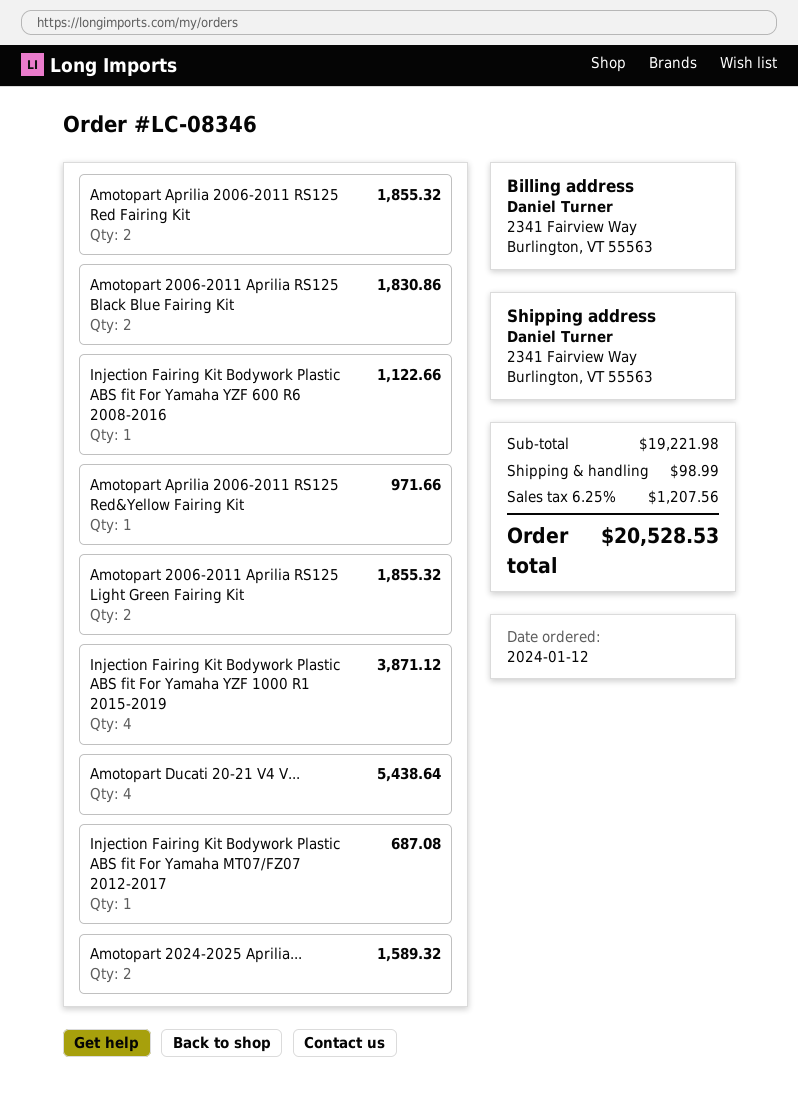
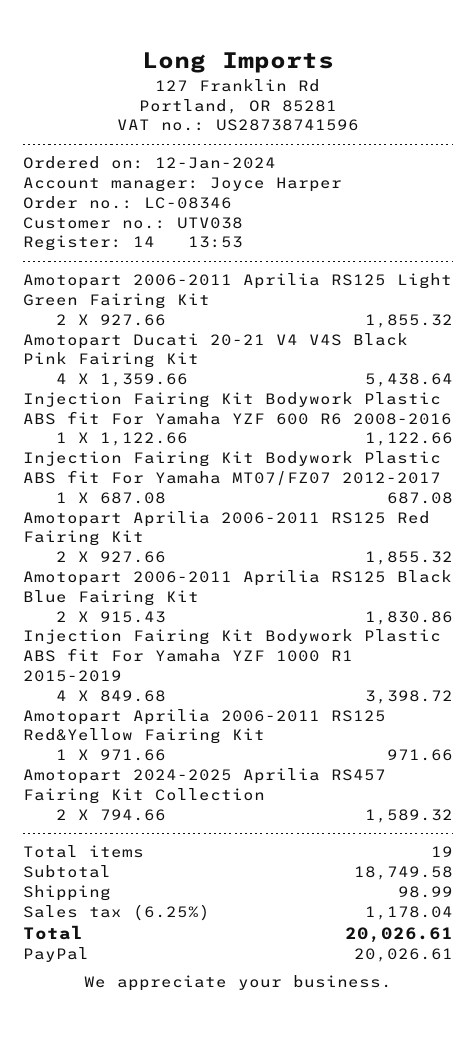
Injection Fairing Kit Bodywork Plastic ABS fit For Yamaha YZF 1000 R1 2015-2019: 4 for 3871.12 -> 4 for 3398.72
subtotal: 19221.98 -> 18749.58
tax: 6.25% = 1207.56 -> 6.25% = 1178.04
total: 20528.53 -> 20026.61

